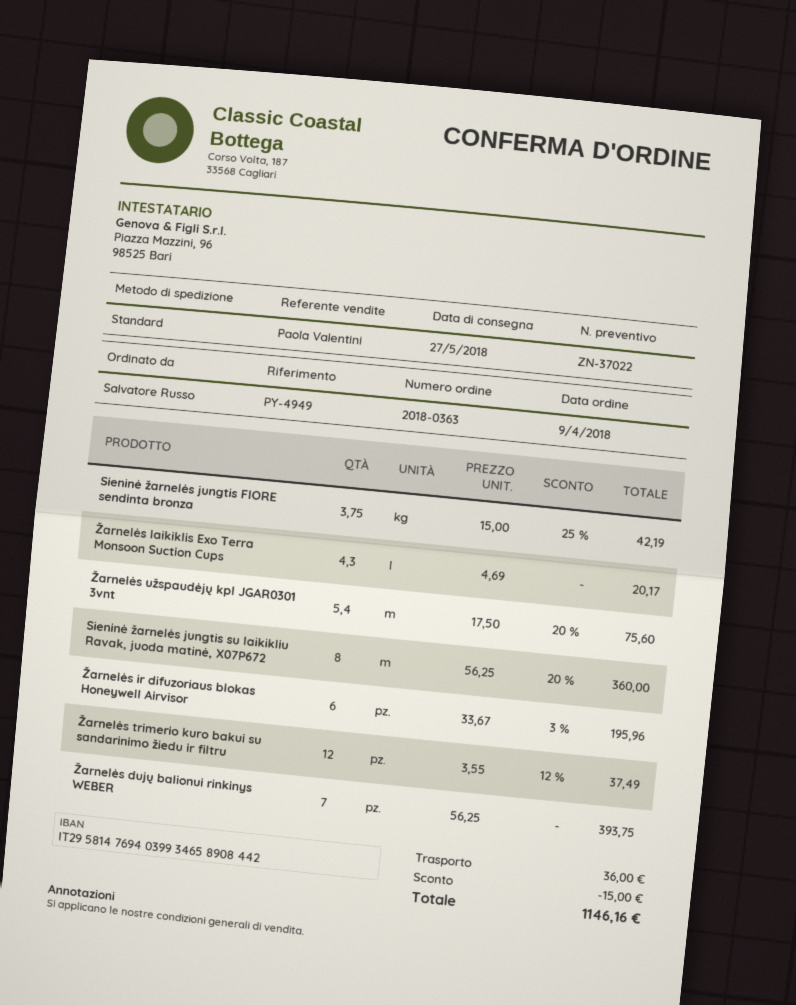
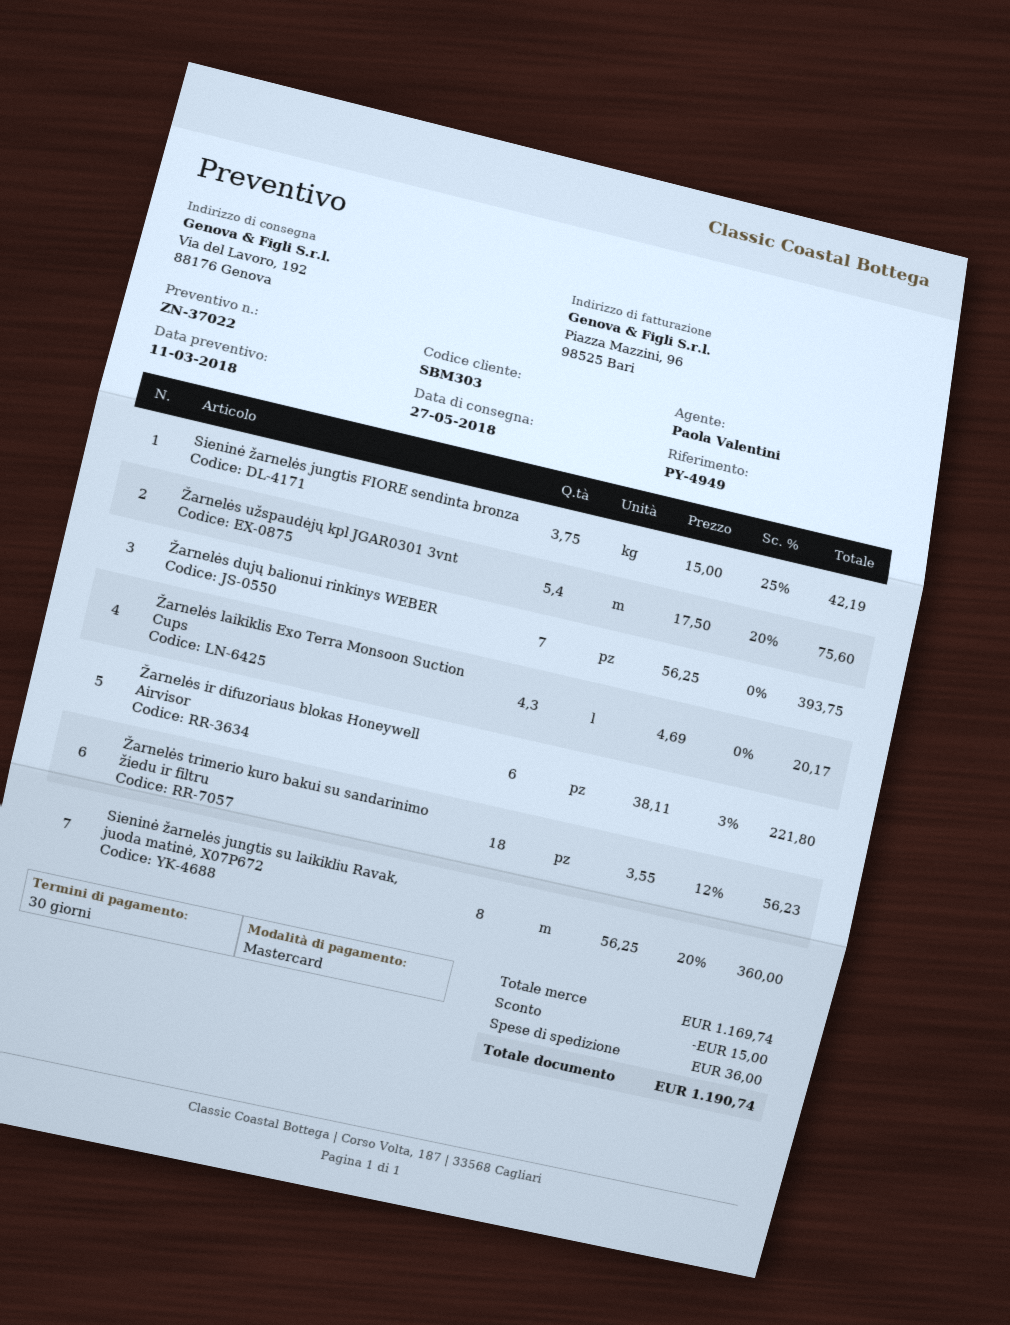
Žarnelės ir difuzoriaus blokas Honeywell Airvisor: 6 x 33.67 - 3% = 195.96 -> 6 x 38.11 - 3% = 221.80
Žarnelės trimerio kuro bakui su sandarinimo žiedu ir filtru: 12 x 3.55 - 12% = 37.49 -> 18 x 3.55 - 12% = 56.23
total: 1146.16 -> 1190.74

